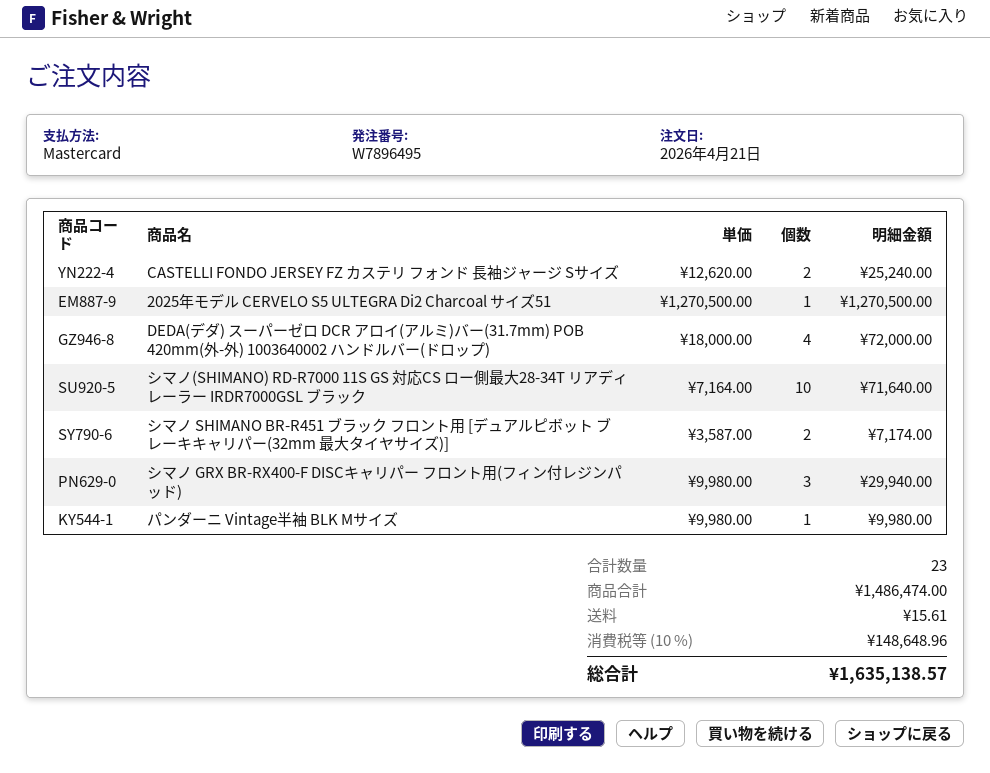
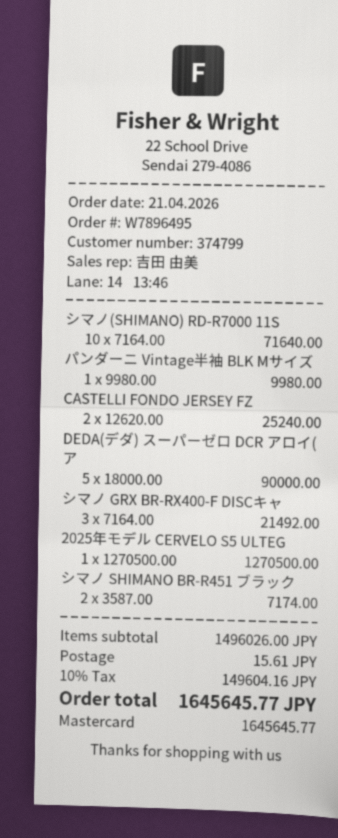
DEDA(デダ) スーパーゼロ DCR アロイ(アルミ)バー(31.7mm) POB 420mm(外-外) 1003640002 ハンドルバー(ドロップ): 4 x 18000.00 = 72000.00 -> 5 x 18000.00 = 90000.00
シマノ GRX BR-RX400-F DISCキャリパー フロント用(フィン付レジンパッド): 3 x 9980.00 = 29940.00 -> 3 x 7164.00 = 21492.00
subtotal: 1486474.00 -> 1496026.00
tax: 10% = 148648.96 -> 10% = 149604.16
total: 1635138.57 -> 1645645.77

